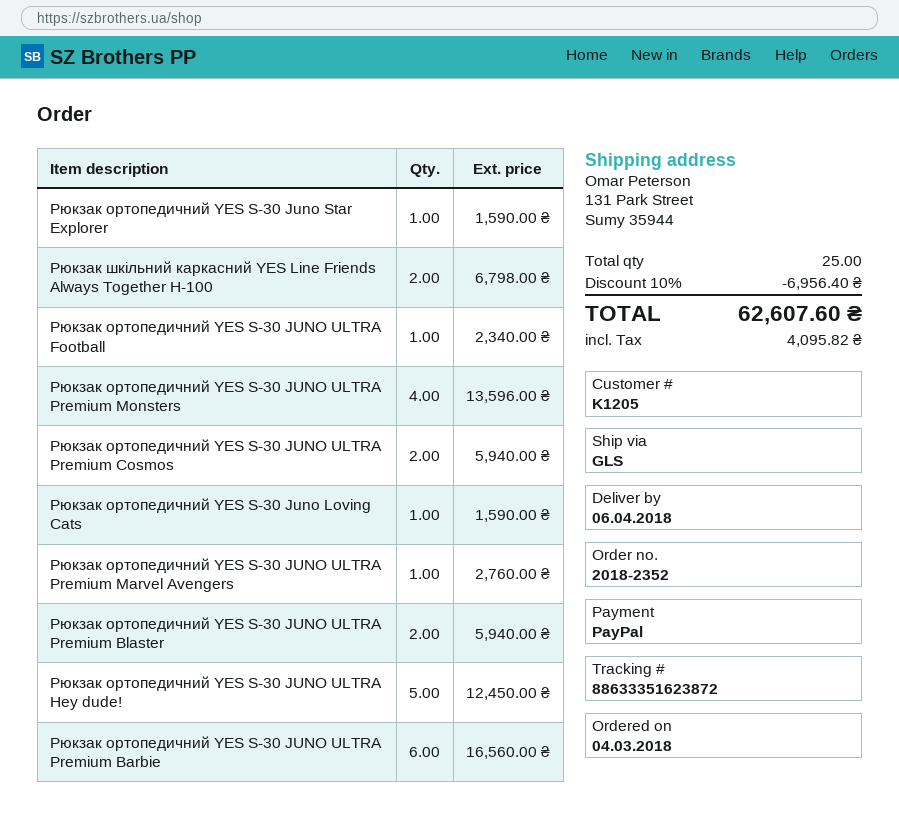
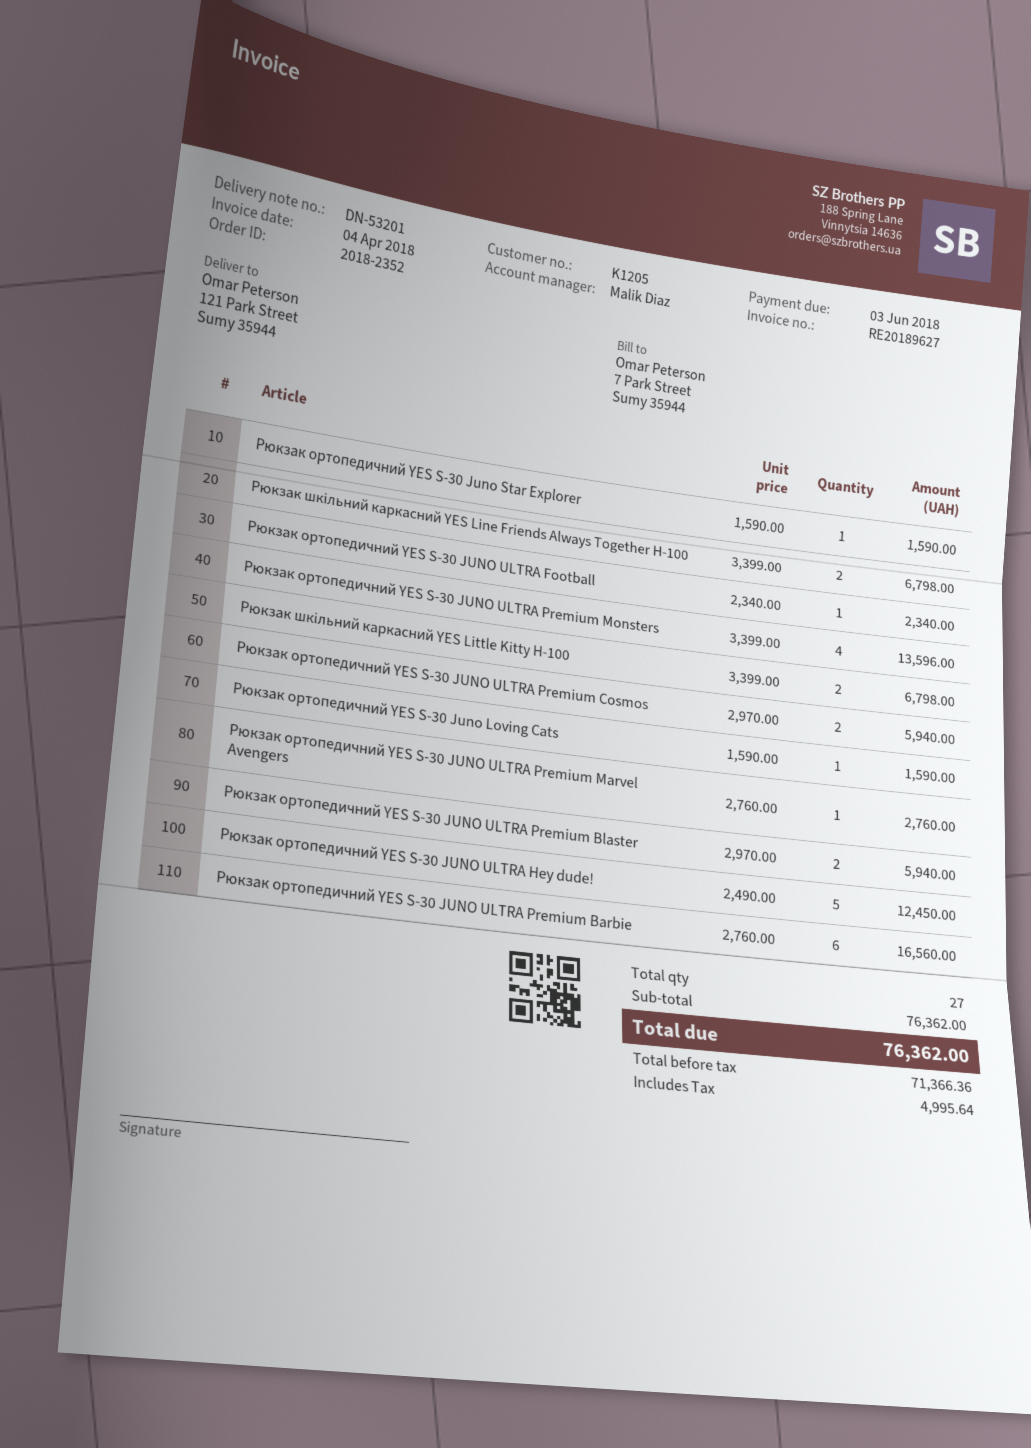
ship to: 131 Park Street, Sumy 35944 -> 121 Park Street, Sumy 35944
Рюкзак шкільний каркасний YES Little Kitty H-100: none -> 2 for 6798.00
total quantity: 25 -> 27
discount: 10% = 6956.40 -> none
tax: 4095.82 -> 4995.64
total: 62607.60 -> 76362.00

